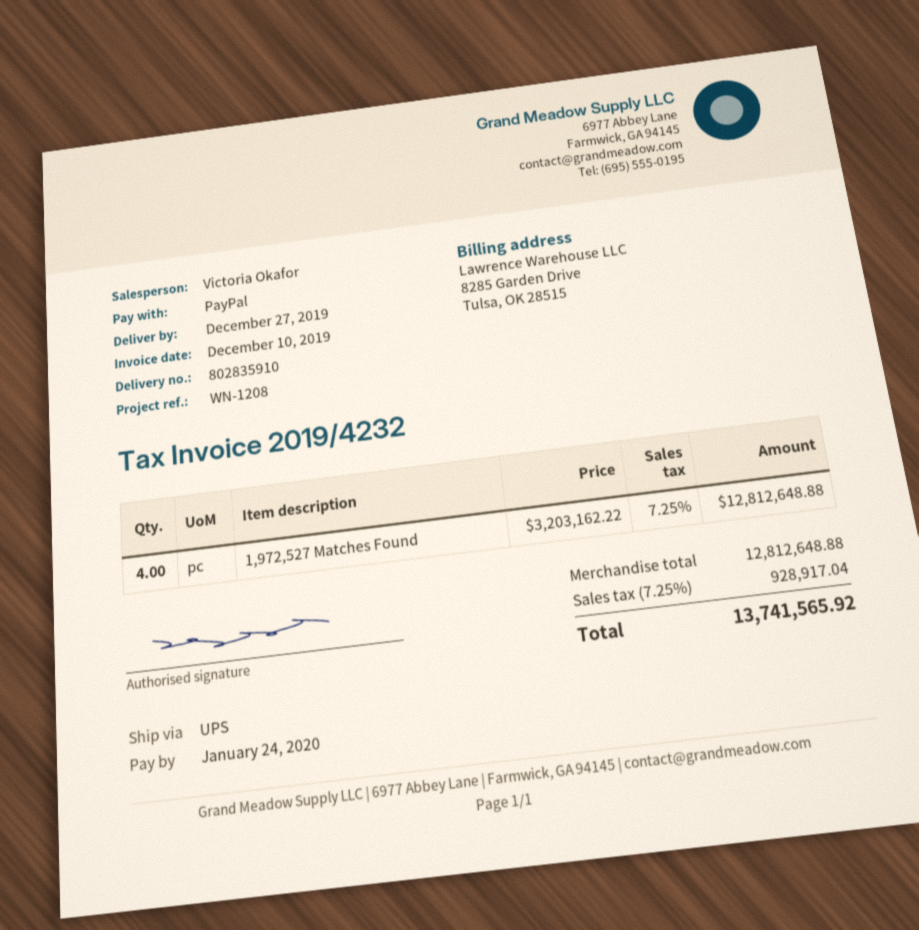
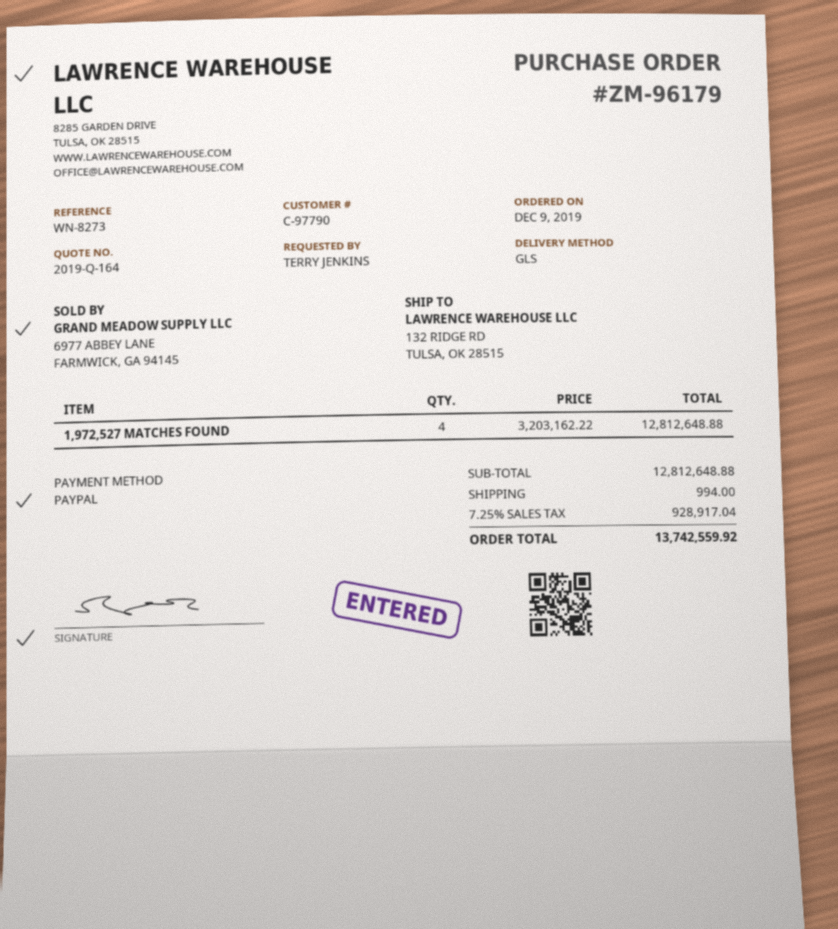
reference: WN-1208 -> WN-8273
shipping method: UPS -> GLS
shipping: none -> 994.00
total: 13741565.92 -> 13742559.92

